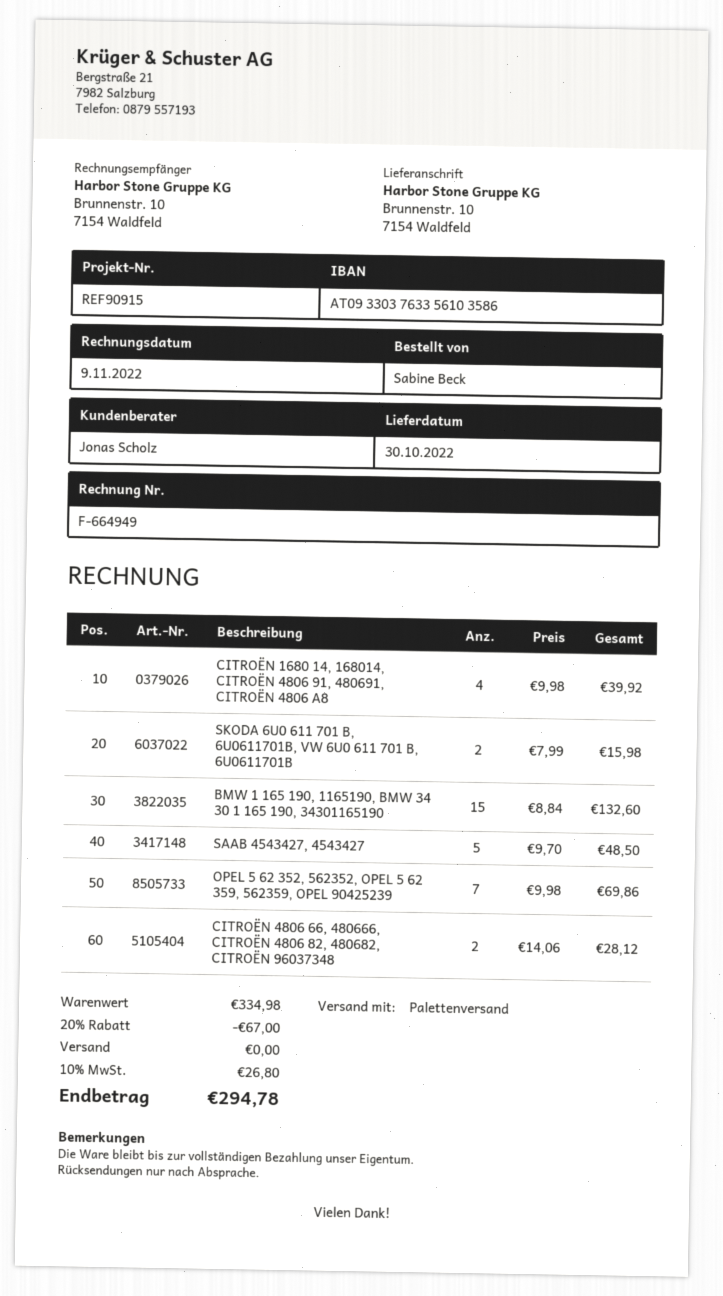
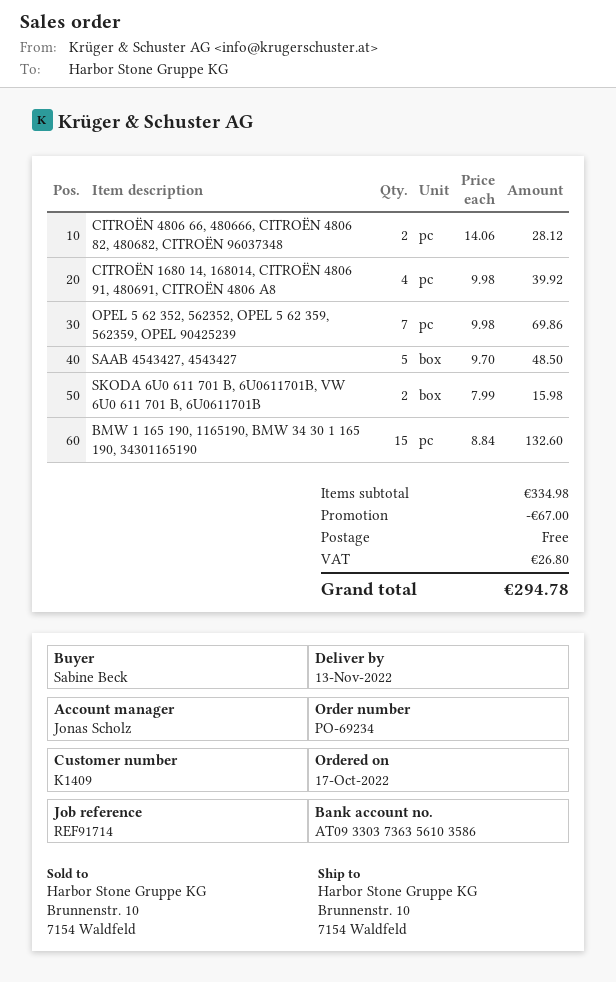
delivery date: 2022-10-30 -> 2022-11-13
reference: REF90915 -> REF91714
bank account: AT093303763356103586 -> AT093303736356103586

